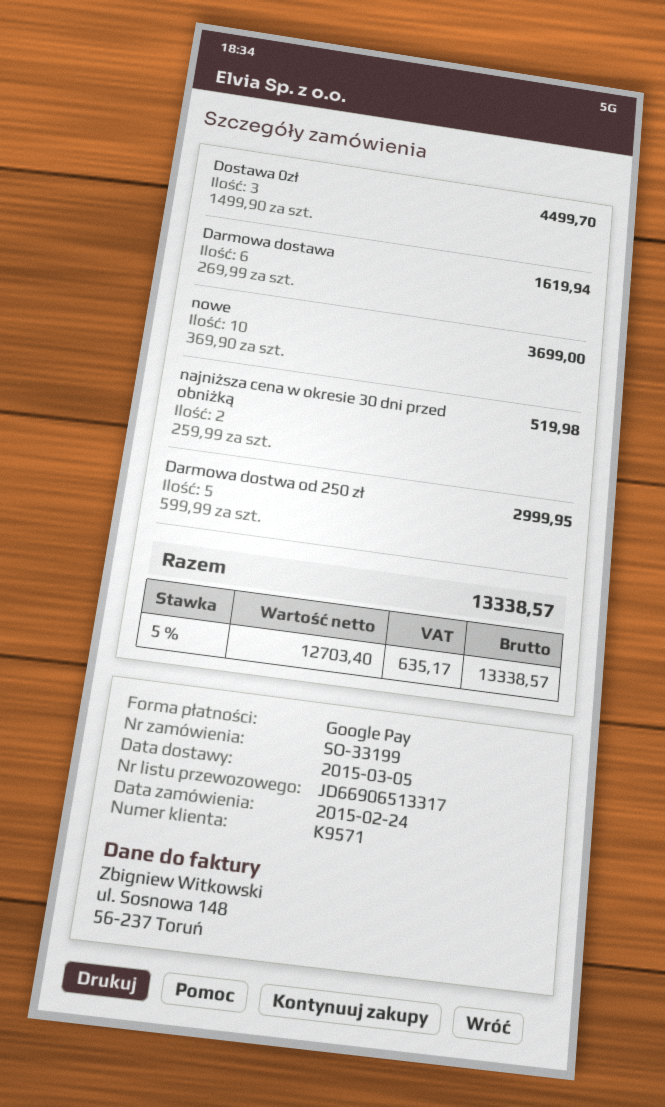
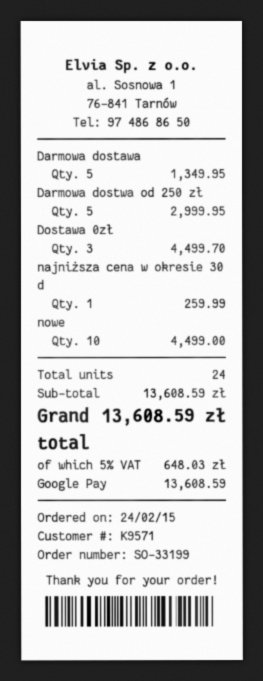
Darmowa dostawa: 6 for 1619.94 -> 5 for 1349.95
nowe: 10 for 3699.00 -> 10 for 4499.00
najniższa cena w okresie 30 dni przed obniżką: 2 for 519.98 -> 1 for 259.99
tax: 5% = 635.17 -> 5% = 648.03
total: 13338.57 -> 13608.59

